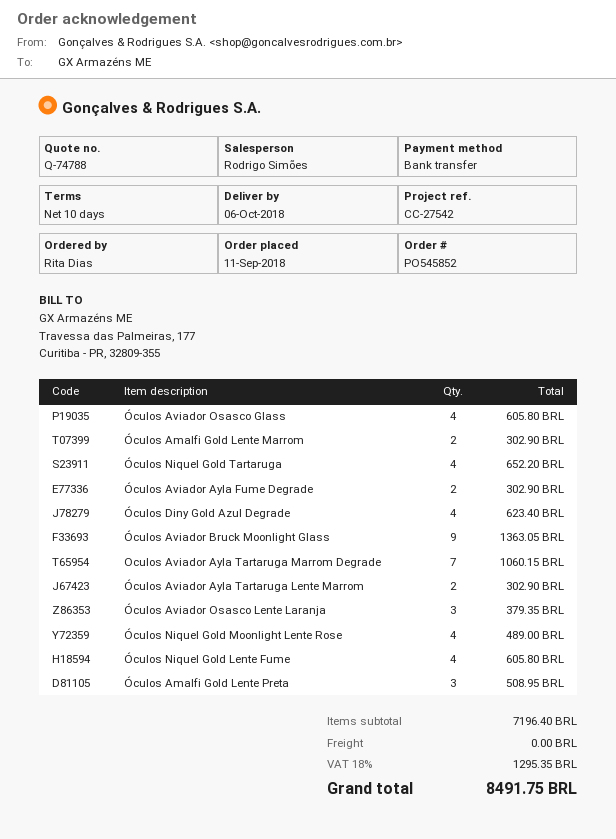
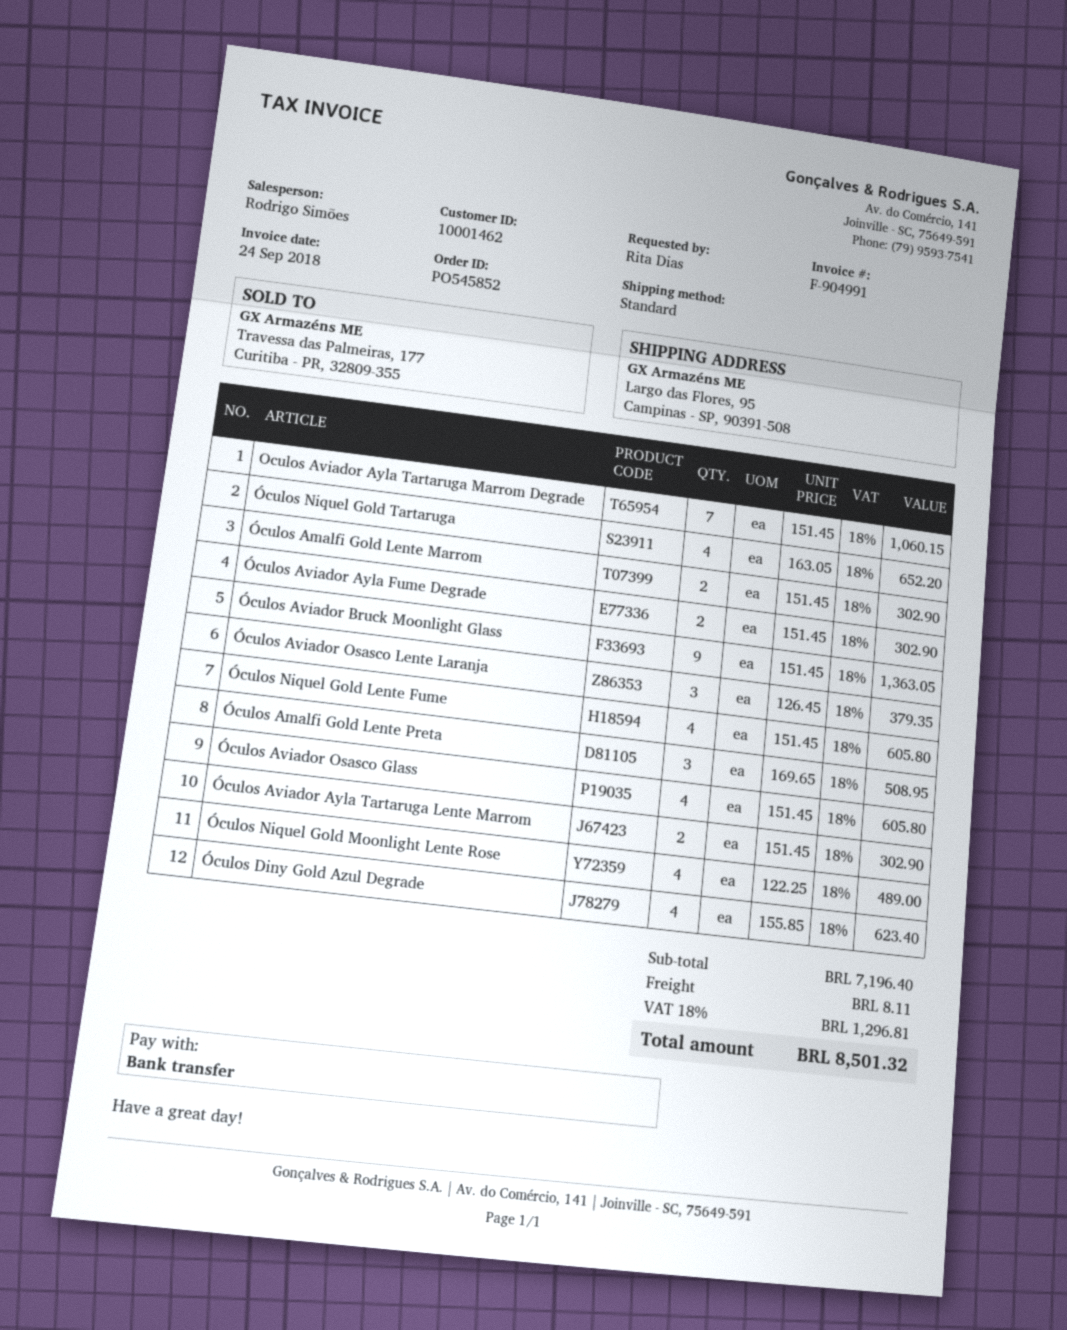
shipping: 0.00 -> 8.11
tax: 18% = 1295.35 -> 18% = 1296.81
total: 8491.75 -> 8501.32

